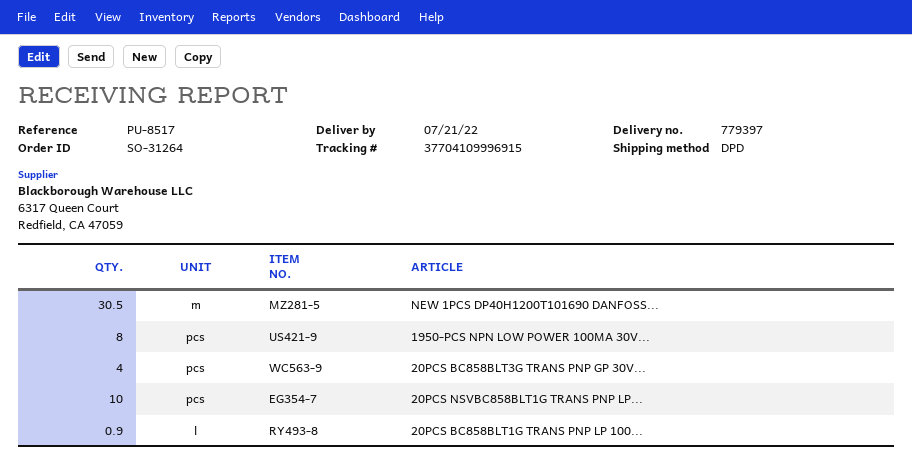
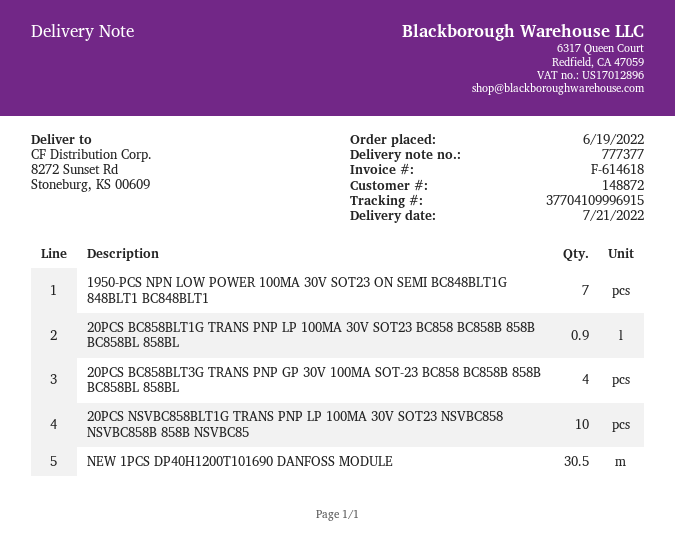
delivery note number: 779397 -> 777377
1950-PCS NPN LOW POWER 100MA 30V...: 8 -> 7

